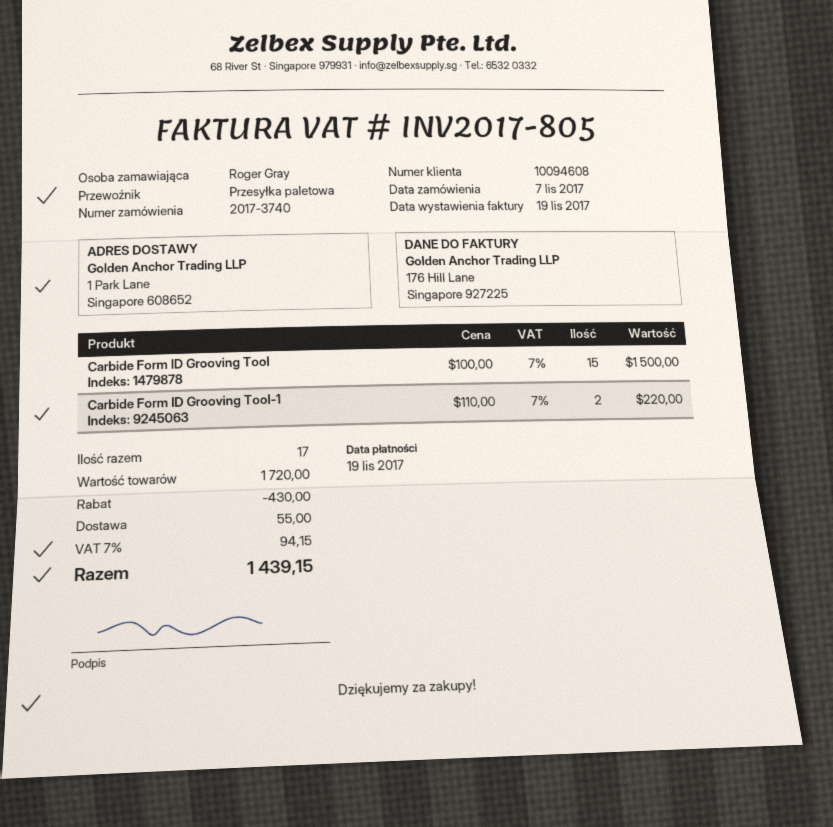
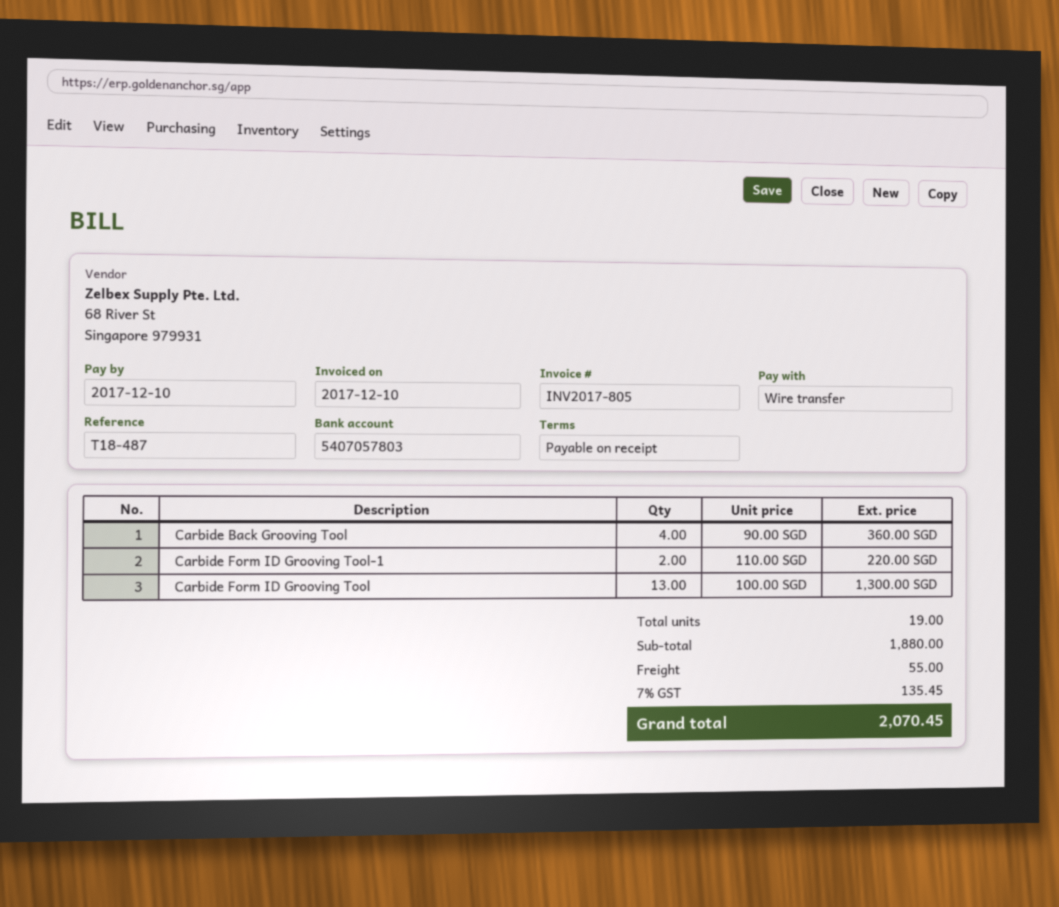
invoice date: 2017-11-19 -> 2017-12-10
due date: 2017-11-19 -> 2017-12-10
Carbide Form ID Grooving Tool: 15 x 100.00 = 1500.00 -> 13 x 100.00 = 1300.00
Carbide Back Grooving Tool: none -> 4 x 90.00 = 360.00
total quantity: 17 -> 19
subtotal: 1720.00 -> 1880.00
discount: 430.00 -> none
tax: 7% = 94.15 -> 7% = 135.45
total: 1439.15 -> 2070.45

